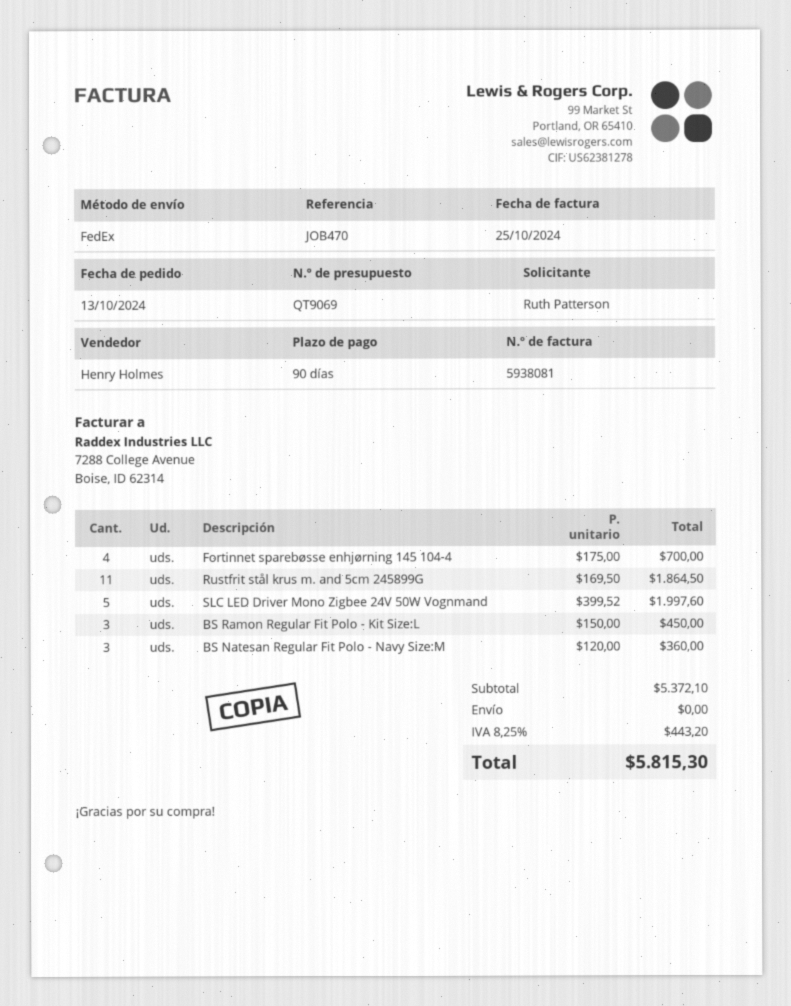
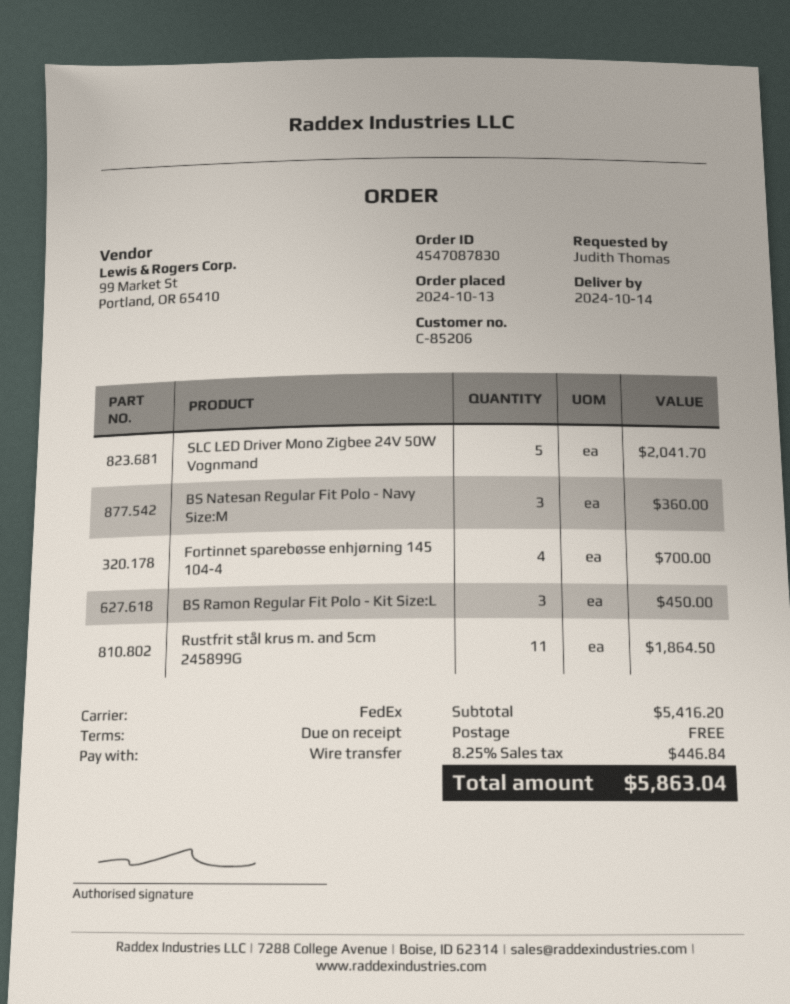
payment terms: 90 days -> on receipt
ordered by: Ruth Patterson -> Judith Thomas
SLC LED Driver Mono Zigbee 24V 50W Vognmand: 5 for 1997.60 -> 5 for 2041.70
subtotal: 5372.10 -> 5416.20
tax: 8.25% = 443.20 -> 8.25% = 446.84
total: 5815.30 -> 5863.04

